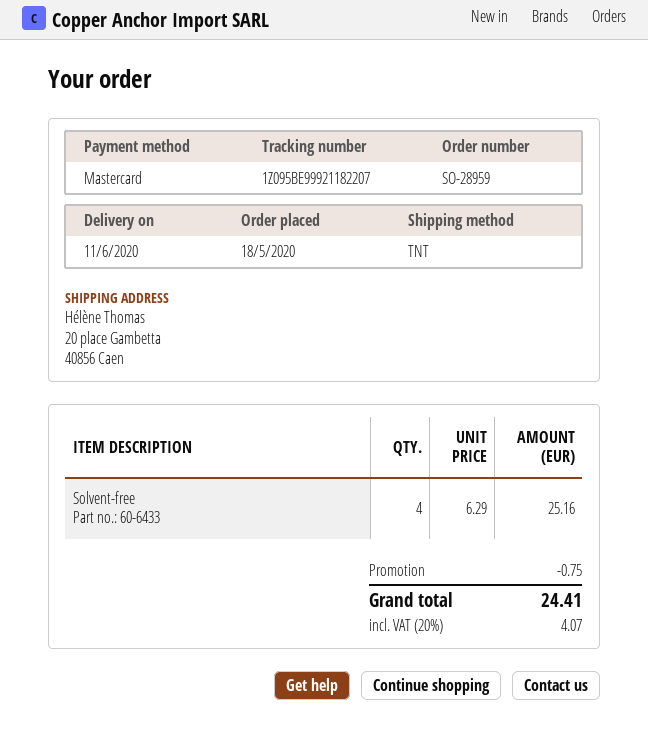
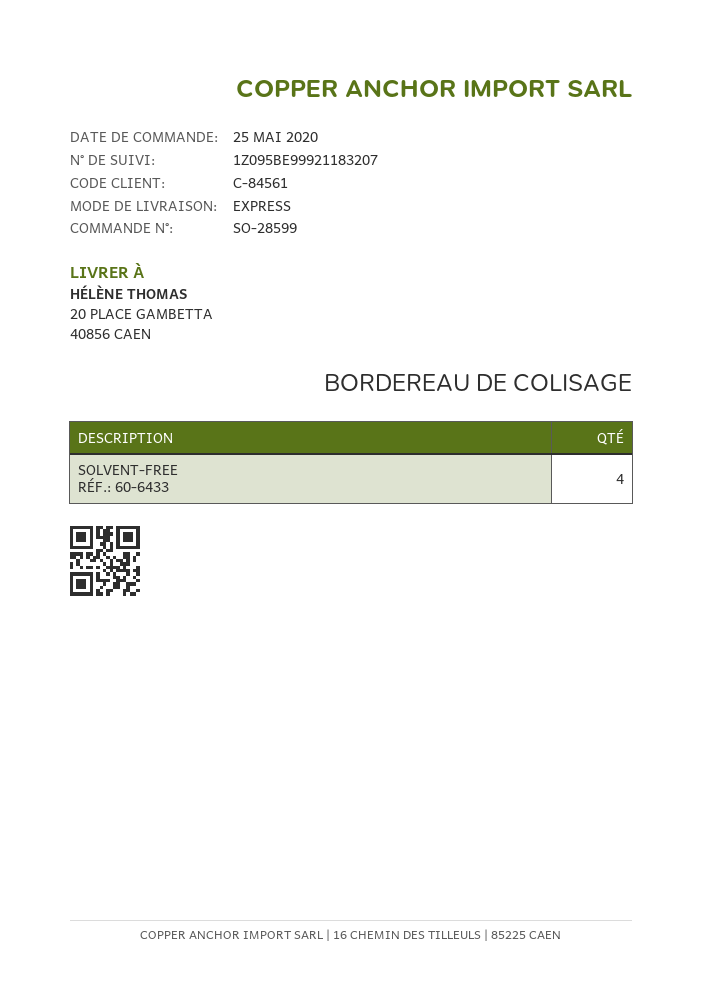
order number: SO-28959 -> SO-28599
order date: 2020-05-18 -> 2020-05-25
shipping method: TNT -> express
tracking number: 1Z095BE99921182207 -> 1Z095BE99921183207

